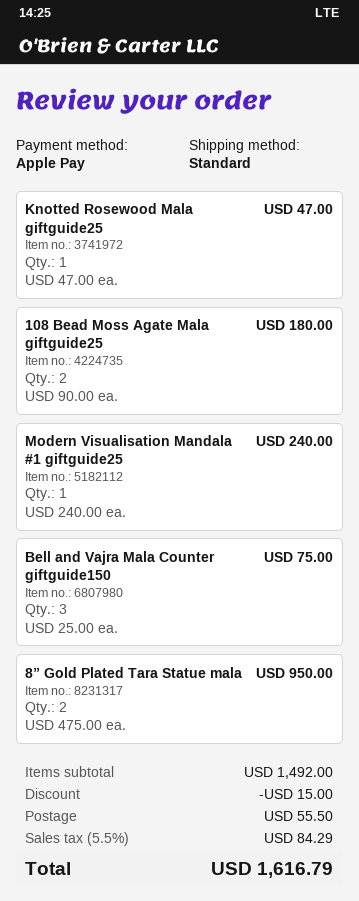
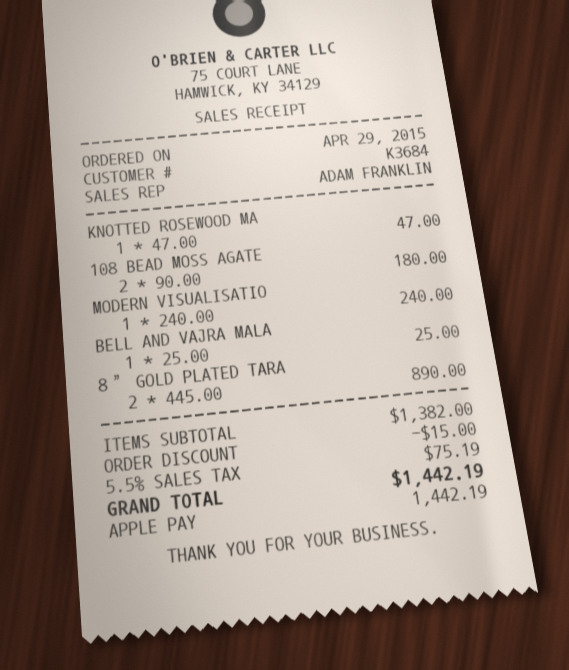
Bell and Vajra Mala Counter giftguide150: 3 x 25.00 = 75.00 -> 1 x 25.00 = 25.00
8” Gold Plated Tara Statue mala: 2 x 475.00 = 950.00 -> 2 x 445.00 = 890.00
subtotal: 1492.00 -> 1382.00
shipping: 55.50 -> none
tax: 5.5% = 84.29 -> 5.5% = 75.19
total: 1616.79 -> 1442.19

